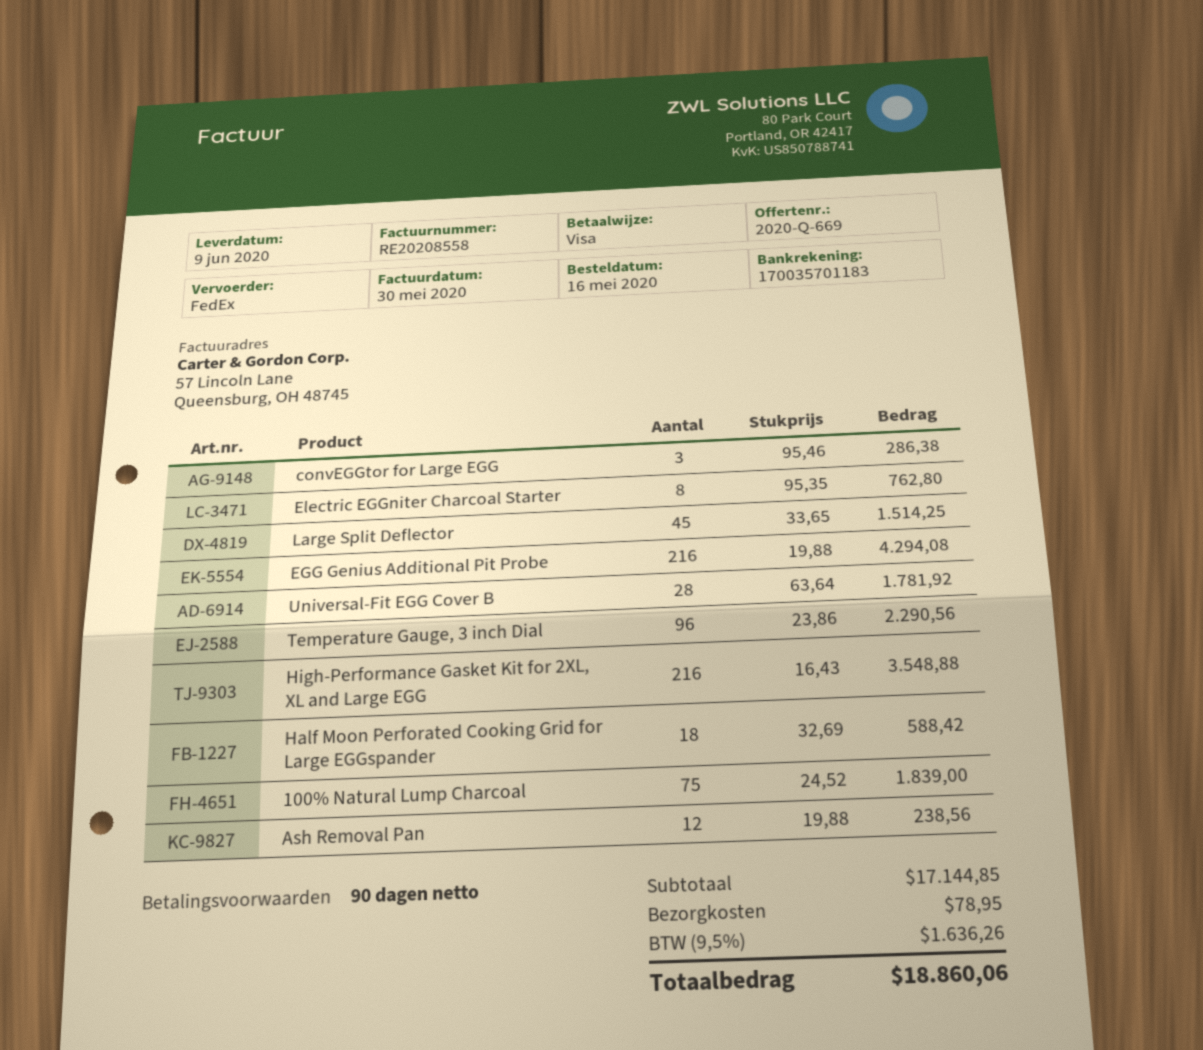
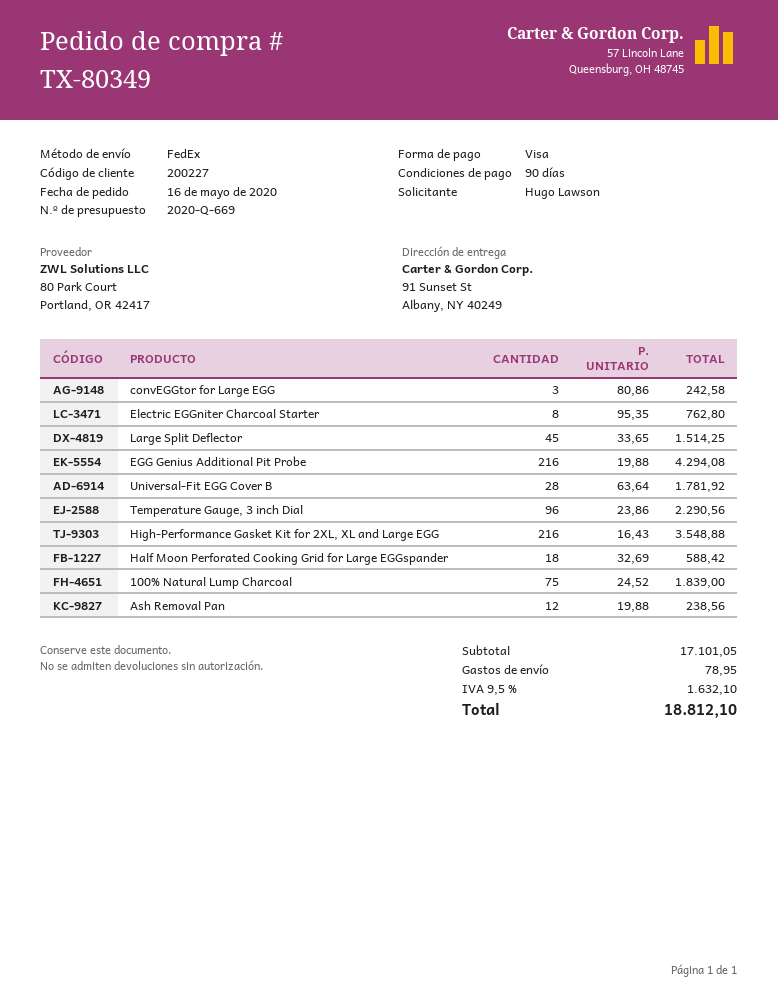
convEGGtor for Large EGG: 3 x 95.46 = 286.38 -> 3 x 80.86 = 242.58
subtotal: 17144.85 -> 17101.05
tax: 9.5% = 1636.26 -> 9.5% = 1632.10
total: 18860.06 -> 18812.10

